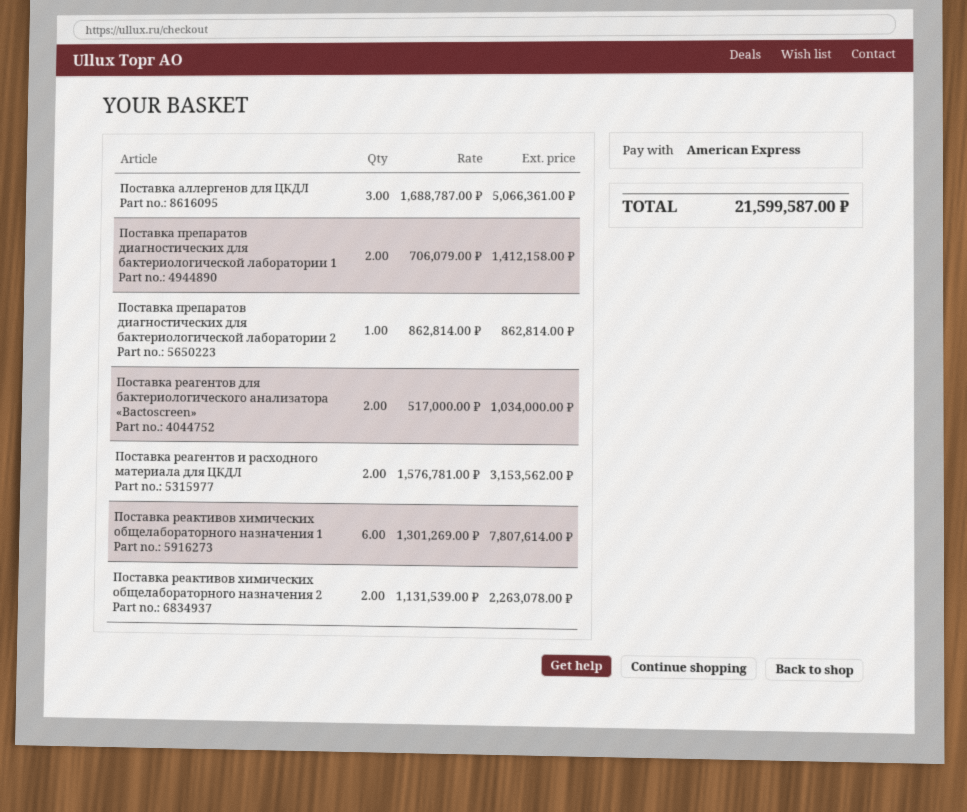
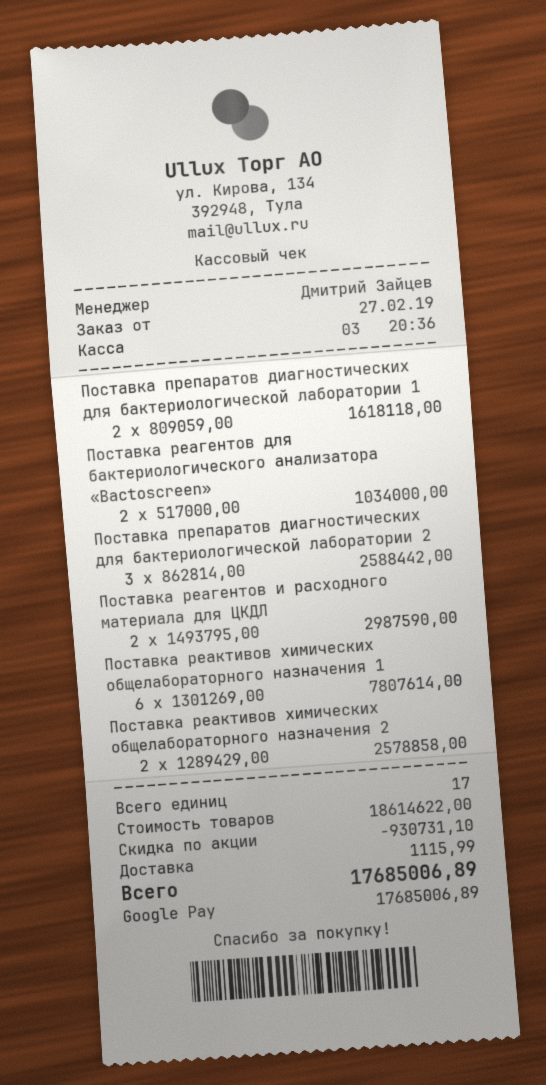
payment method: American Express -> Google Pay
Поставка аллергенов для ЦКДЛ: 3 x 1688787.00 = 5066361.00 -> none
Поставка препаратов диагностических для бактериологической лаборатории 1: 2 x 706079.00 = 1412158.00 -> 2 x 809059.00 = 1618118.00
Поставка препаратов диагностических для бактериологической лаборатории 2: 1 x 862814.00 = 862814.00 -> 3 x 862814.00 = 2588442.00
Поставка реагентов и расходного материала для ЦКДЛ: 2 x 1576781.00 = 3153562.00 -> 2 x 1493795.00 = 2987590.00
Поставка реактивов химических общелабораторного назначения 2: 2 x 1131539.00 = 2263078.00 -> 2 x 1289429.00 = 2578858.00
discount: none -> 930731.10
shipping: none -> 1115.99
total: 21599587.00 -> 17685006.89

